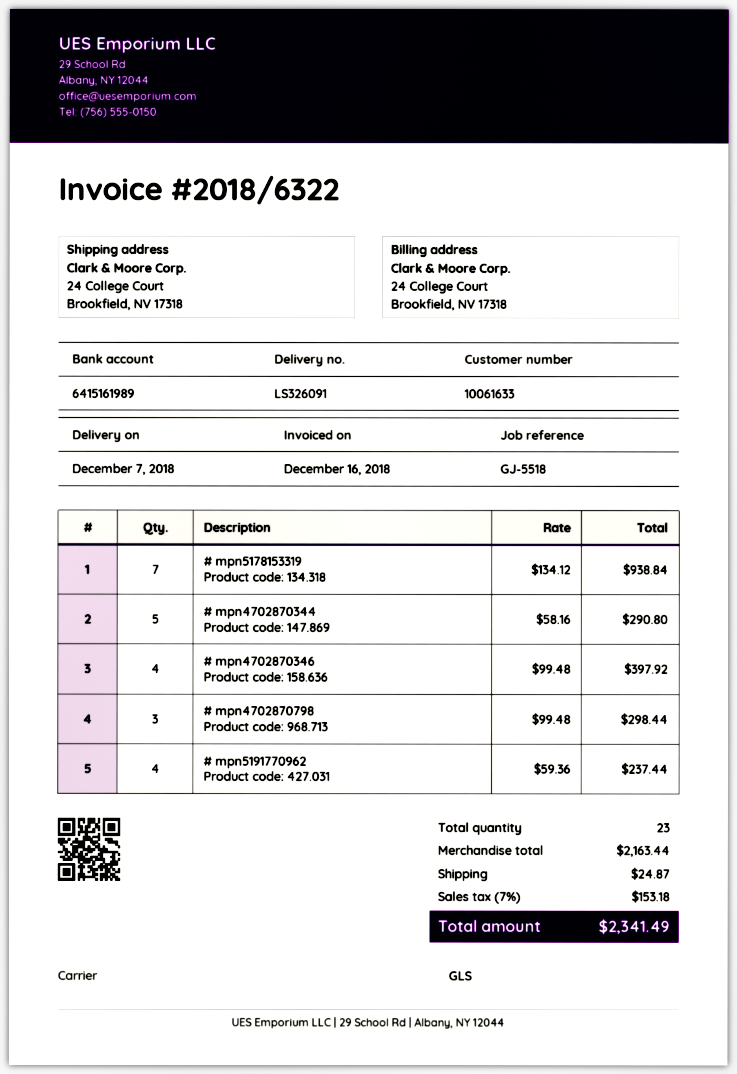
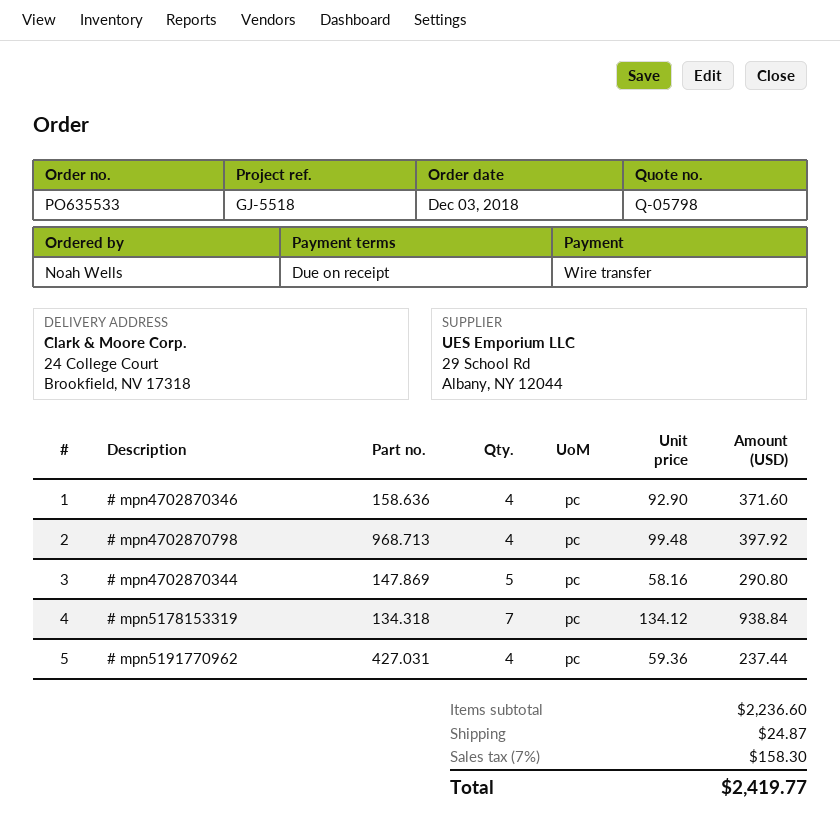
# mpn4702870346: 4 x 99.48 = 397.92 -> 4 x 92.90 = 371.60
# mpn4702870798: 3 x 99.48 = 298.44 -> 4 x 99.48 = 397.92
subtotal: 2163.44 -> 2236.60
tax: 7% = 153.18 -> 7% = 158.30
total: 2341.49 -> 2419.77

